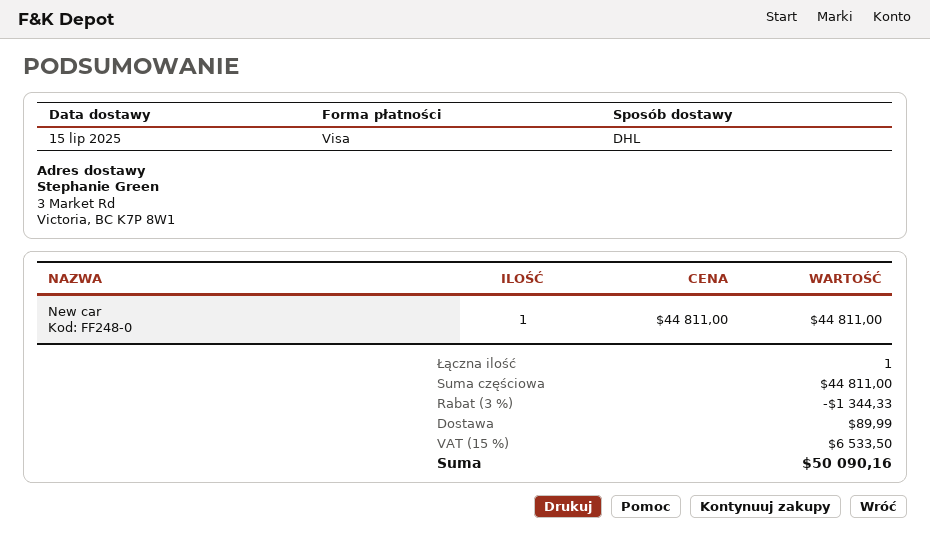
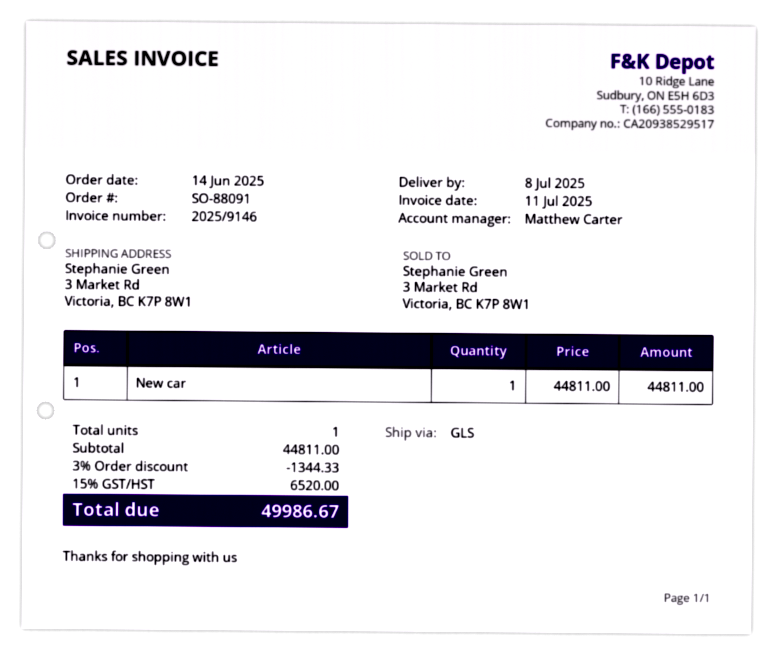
delivery date: 2025-07-15 -> 2025-07-08
shipping method: DHL -> GLS
shipping: 89.99 -> none
tax: 15% = 6533.50 -> 15% = 6520.00
total: 50090.16 -> 49986.67

